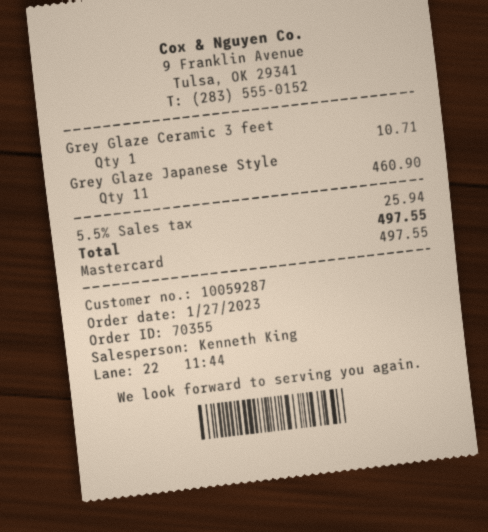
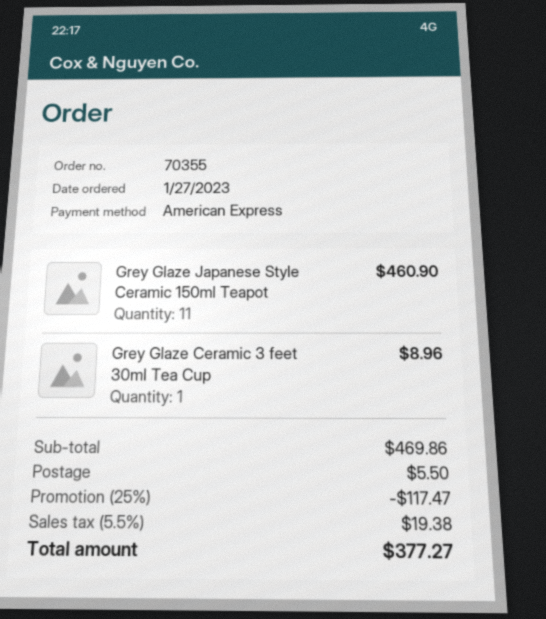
payment method: Mastercard -> American Express
Grey Glaze Ceramic 3 feet: 1 for 10.71 -> 1 for 8.96
discount: none -> 25% = 117.47
shipping: none -> 5.50
tax: 5.5% = 25.94 -> 5.5% = 19.38
total: 497.55 -> 377.27

